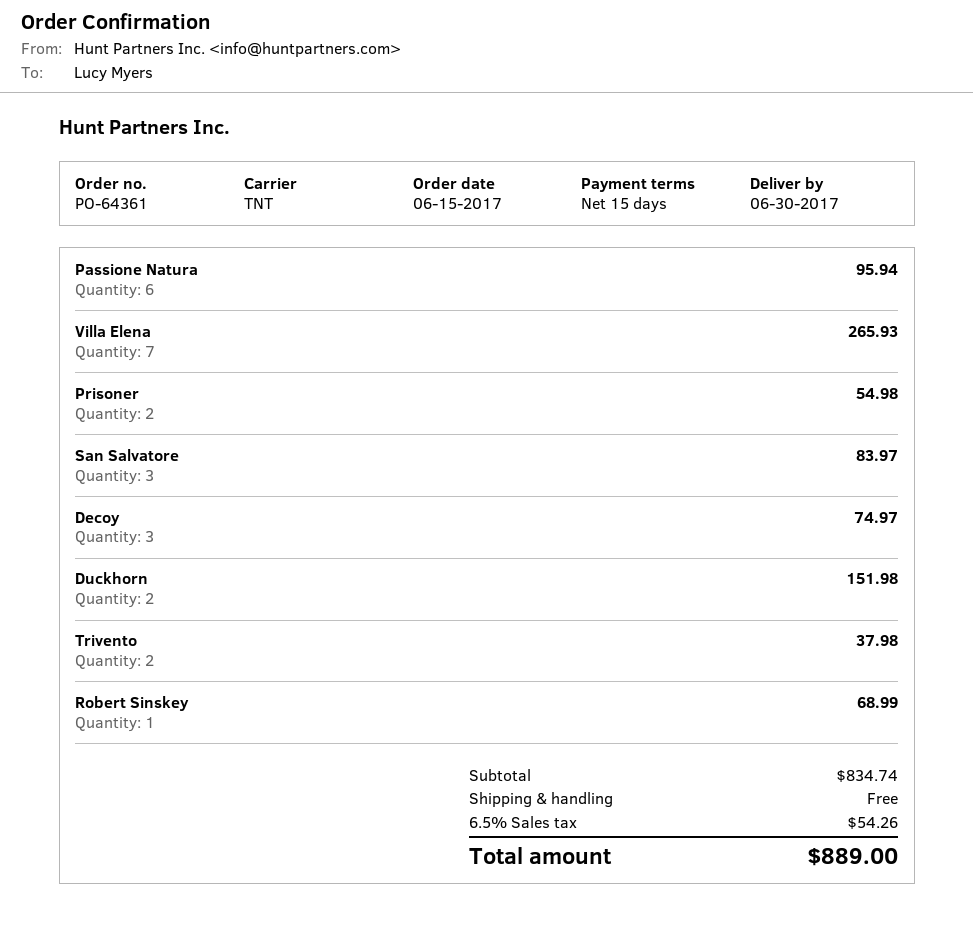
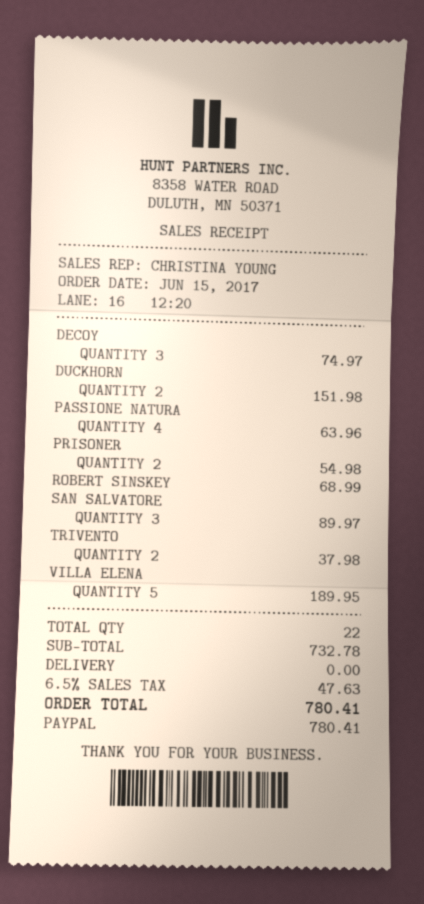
Passione Natura: 6 for 95.94 -> 4 for 63.96
Villa Elena: 7 for 265.93 -> 5 for 189.95
San Salvatore: 3 for 83.97 -> 3 for 89.97
subtotal: 834.74 -> 732.78
tax: 6.5% = 54.26 -> 6.5% = 47.63
total: 889.00 -> 780.41

